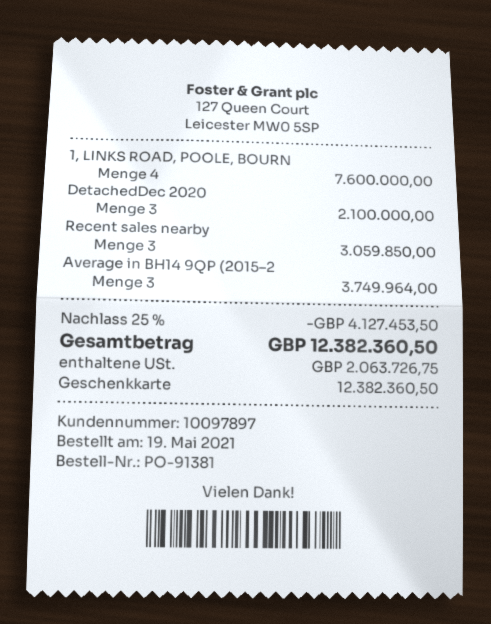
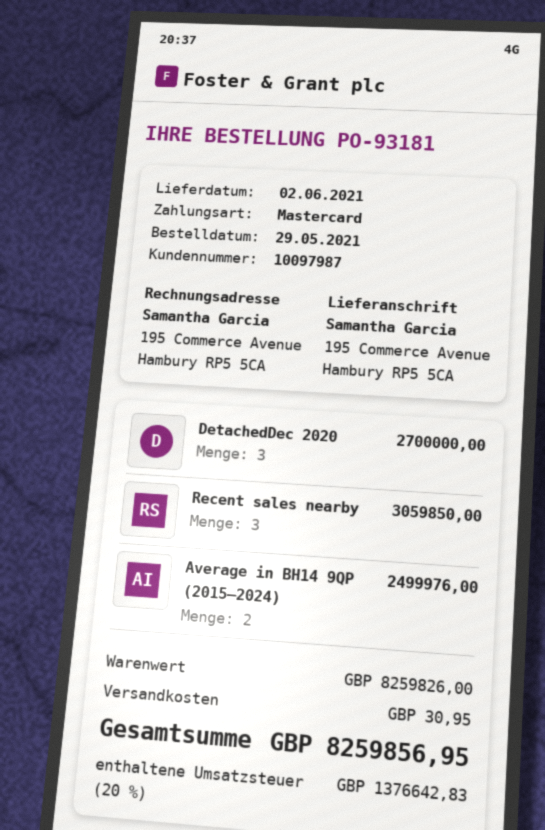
order number: PO-91381 -> PO-93181
order date: 2021-05-19 -> 2021-05-29
customer number: 10097897 -> 10097987
payment method: gift card -> Mastercard
1, LINKS ROAD, POOLE, BOURN: 4 for 7600000.00 -> none
DetachedDec 2020: 3 for 2100000.00 -> 3 for 2700000.00
Average in BH14 9QP (2015–2: 3 for 3749964.00 -> 2 for 2499976.00
discount: 25% = 4127453.50 -> none
shipping: none -> 30.95
tax: 2063726.75 -> 1376642.83
total: 12382360.50 -> 8259856.95

